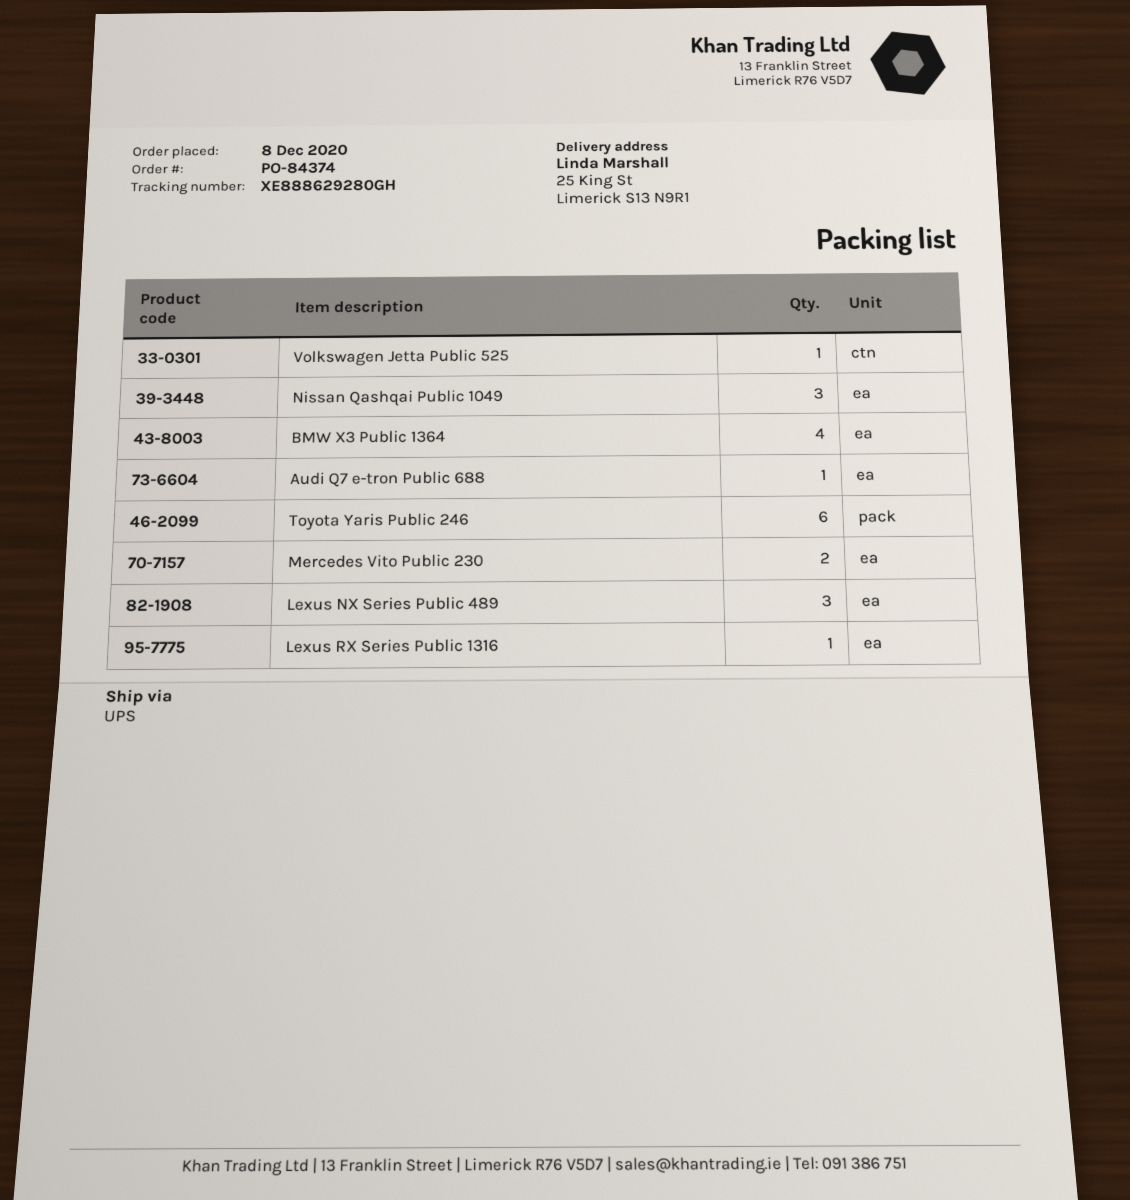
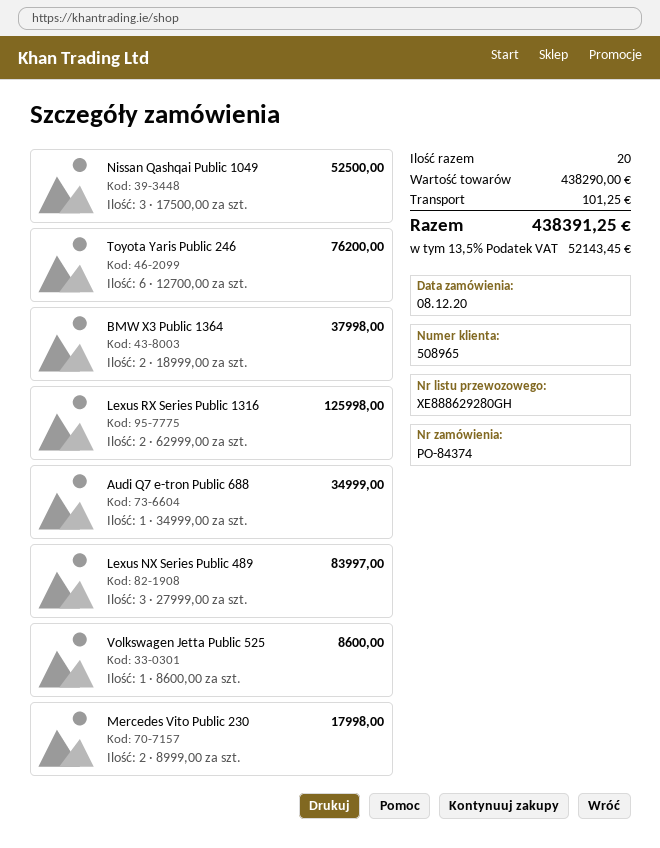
BMW X3 Public 1364: 4 -> 2
Lexus RX Series Public 1316: 1 -> 2

